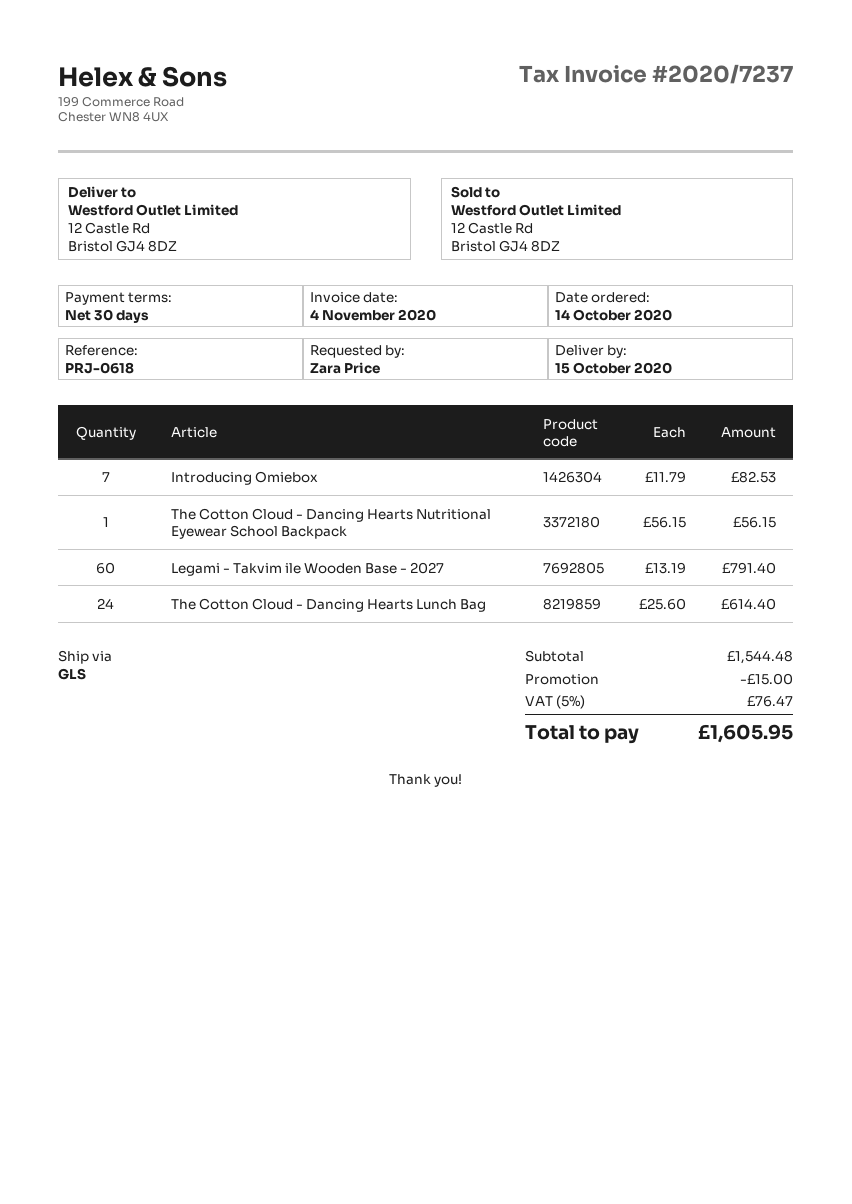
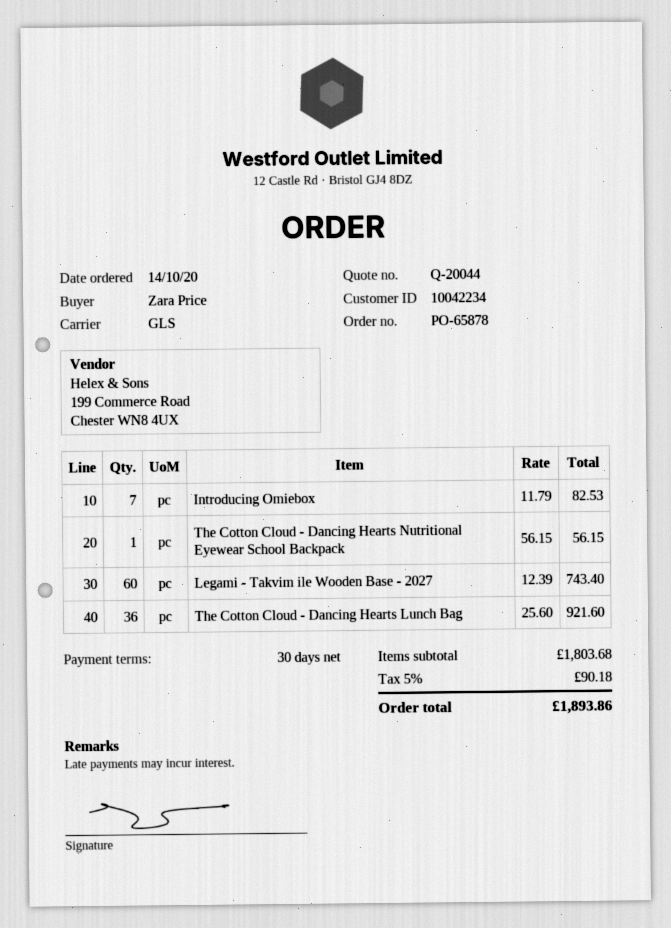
Legami - Takvim ile Wooden Base - 2027: 60 x 13.19 = 791.40 -> 60 x 12.39 = 743.40
The Cotton Cloud - Dancing Hearts Lunch Bag: 24 x 25.60 = 614.40 -> 36 x 25.60 = 921.60
subtotal: 1544.48 -> 1803.68
discount: 15.00 -> none
tax: 5% = 76.47 -> 5% = 90.18
total: 1605.95 -> 1893.86

